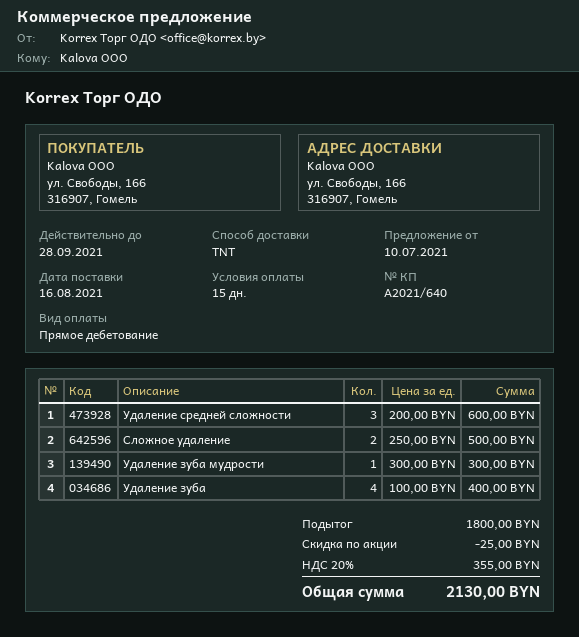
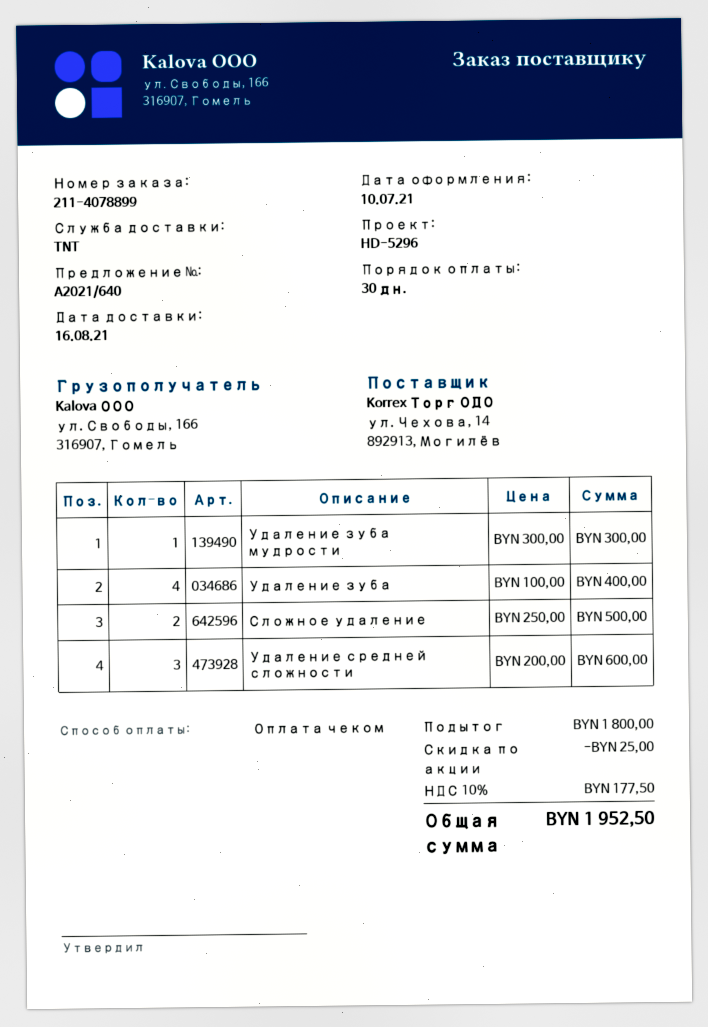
payment terms: 15 days -> 30 days
payment method: direct debit -> cheque
tax: 20% = 355.00 -> 10% = 177.50
total: 2130.00 -> 1952.50

